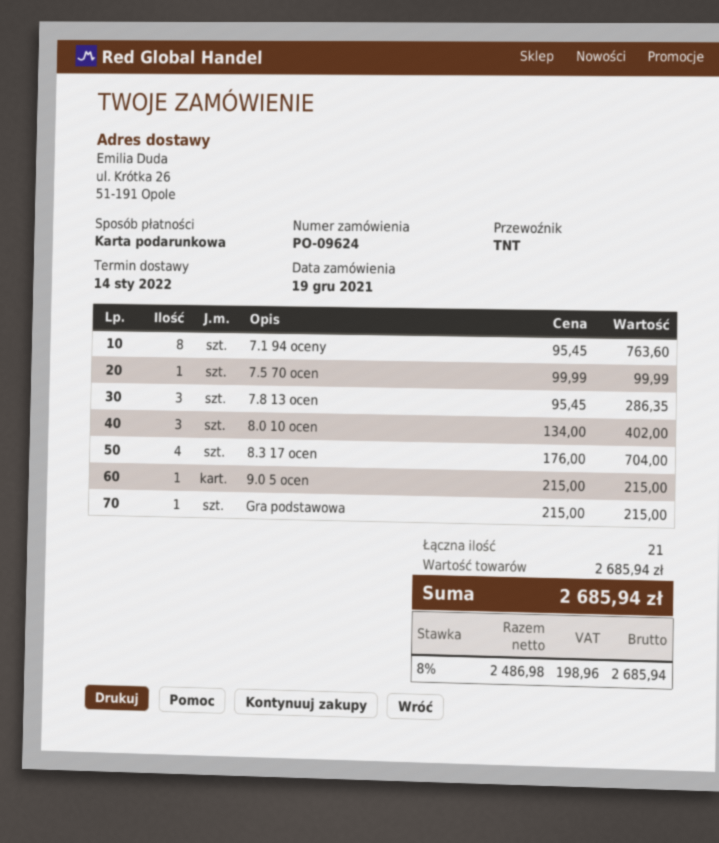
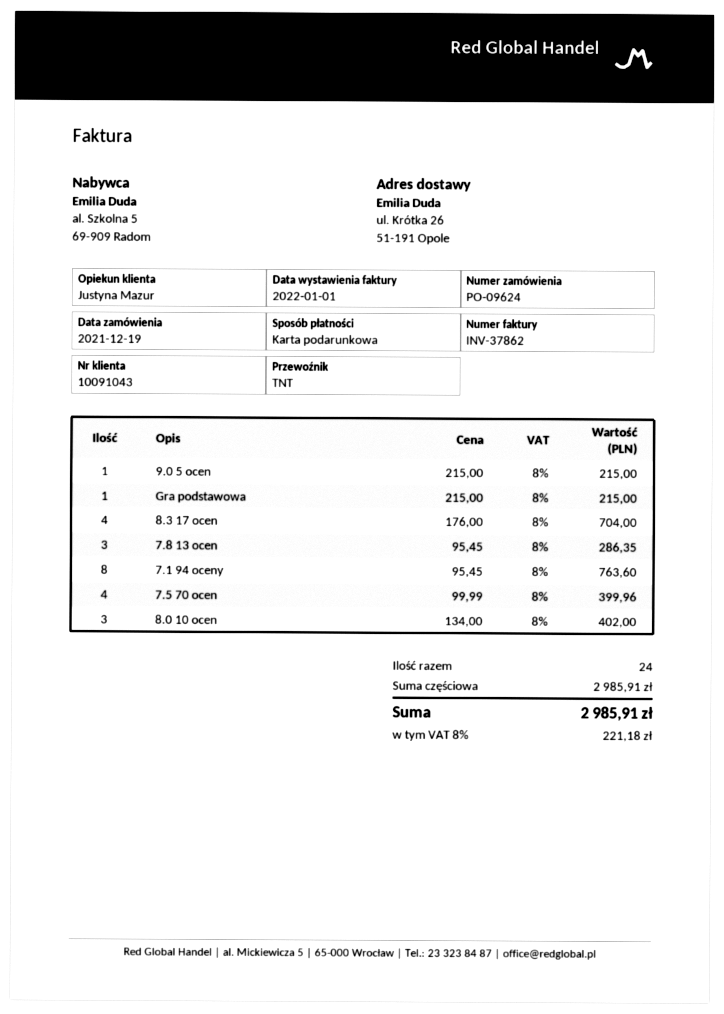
7.5 70 ocen: 1 x 99.99 = 99.99 -> 4 x 99.99 = 399.96
total quantity: 21 -> 24
subtotal: 2685.94 -> 2985.91
tax: 8% = 198.96 -> 8% = 221.18
total: 2685.94 -> 2985.91

